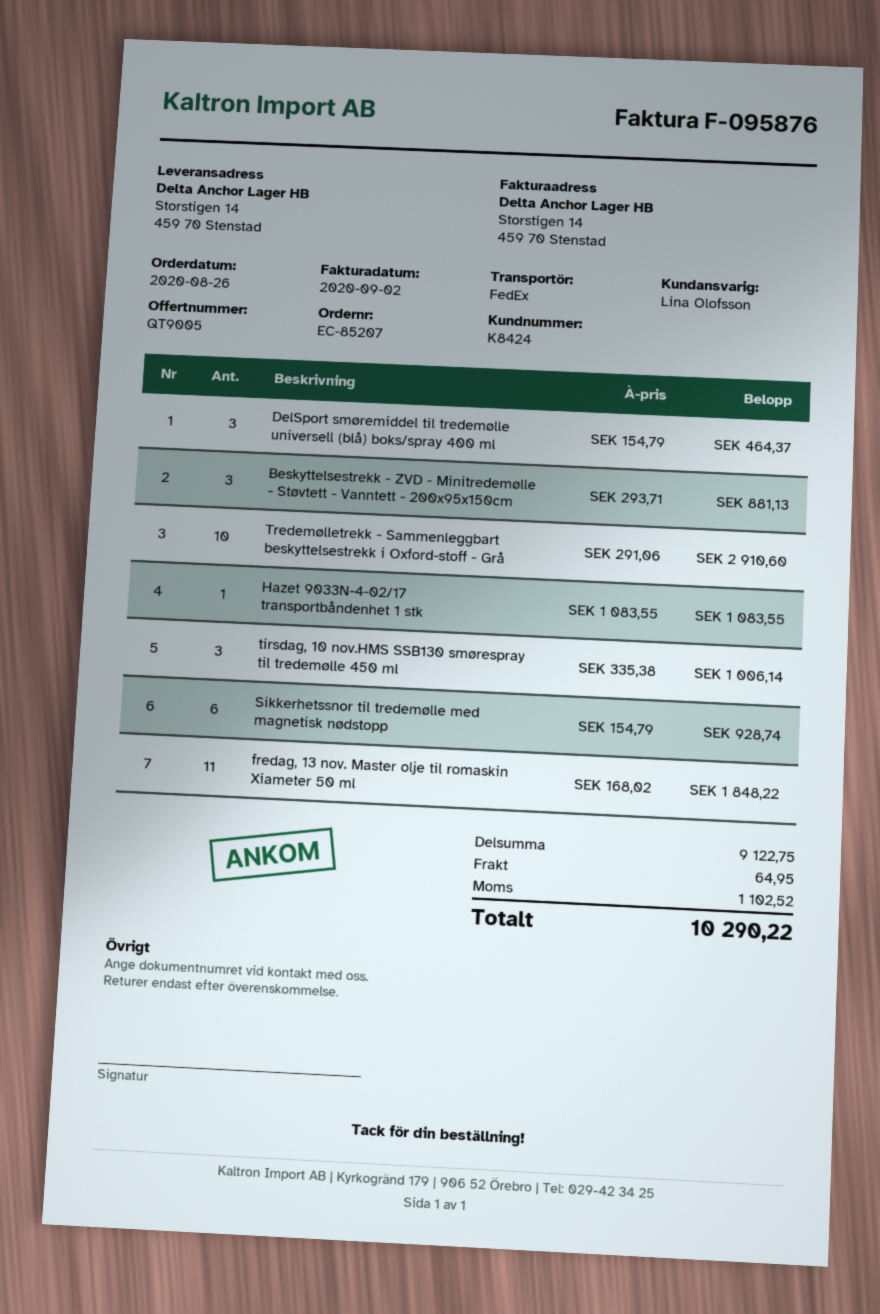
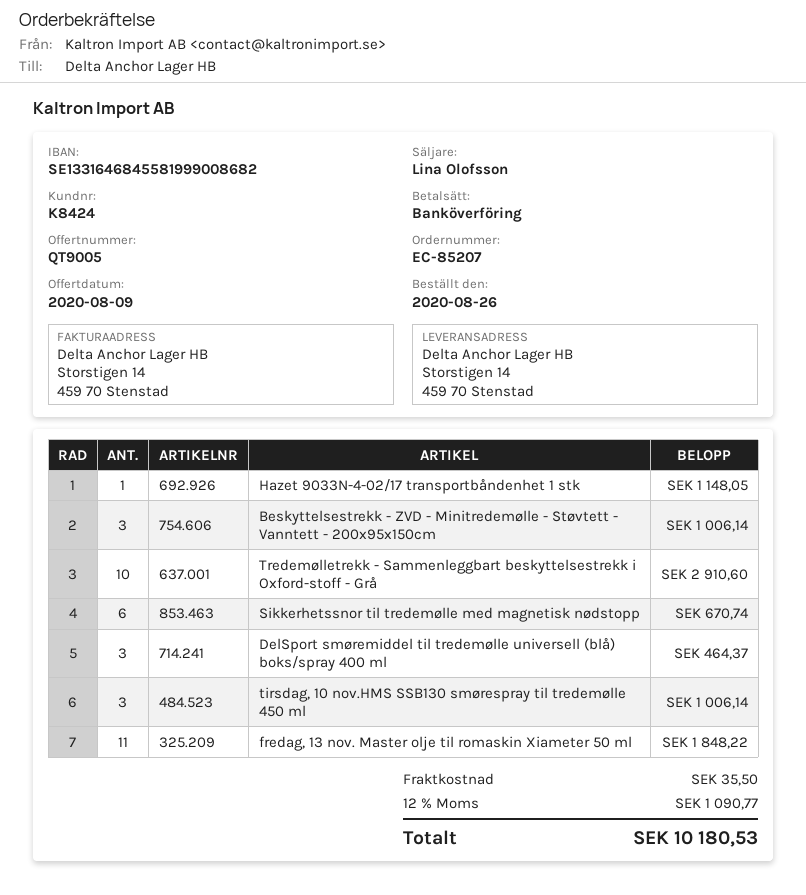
Beskyttelsestrekk - ZVD - Minitredemølle - Støvtett - Vanntett - 200x95x150cm: 3 for 881.13 -> 3 for 1006.14
Hazet 9033N-4-02/17 transportbåndenhet 1 stk: 1 for 1083.55 -> 1 for 1148.05
Sikkerhetssnor til tredemølle med magnetisk nødstopp: 6 for 928.74 -> 6 for 670.74
shipping: 64.95 -> 35.50
tax: 1102.52 -> 1090.77
total: 10290.22 -> 10180.53

